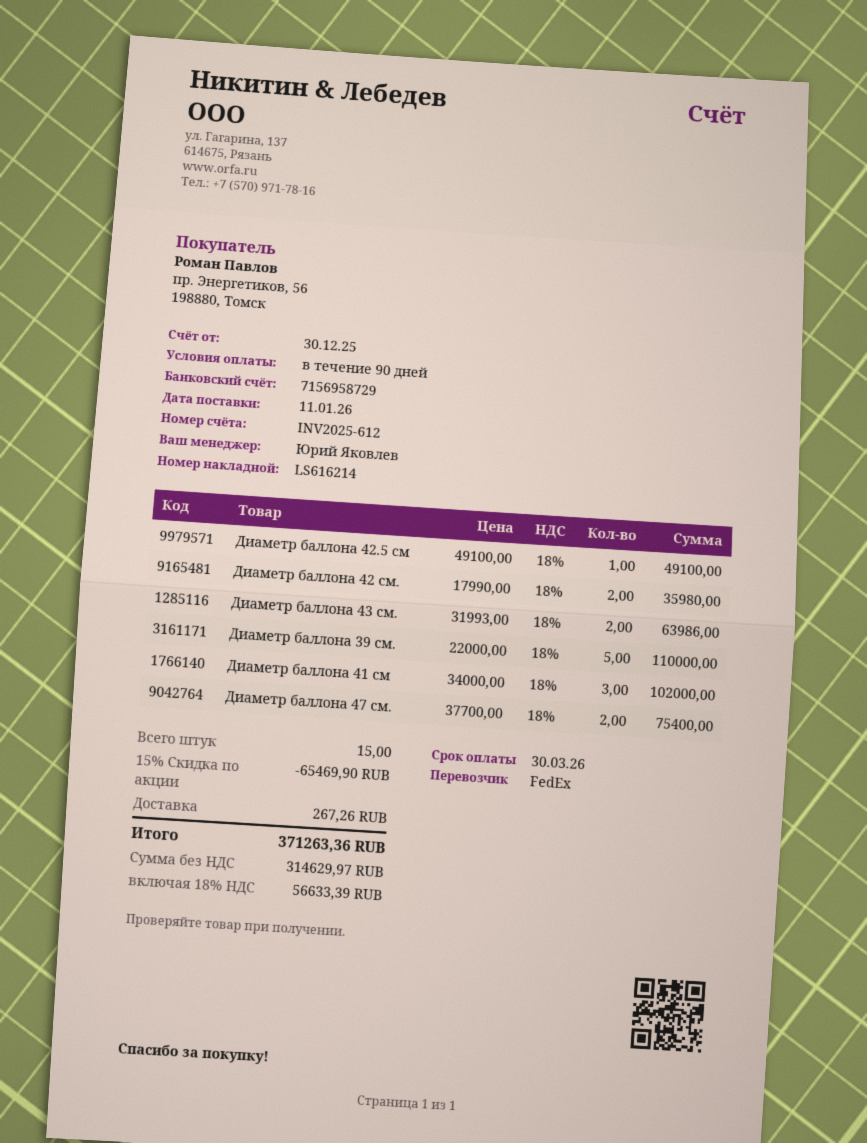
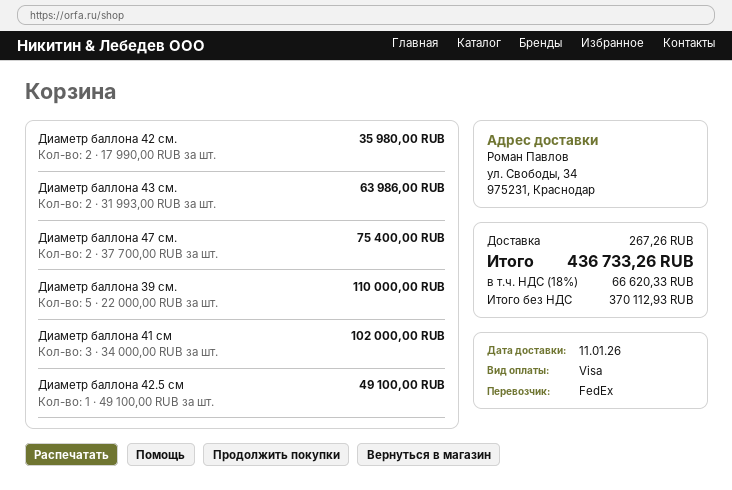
discount: 15% = 65469.90 -> none
net: 314629.97 -> 370112.93
tax: 18% = 56633.39 -> 18% = 66620.33
total: 371263.36 -> 436733.26

